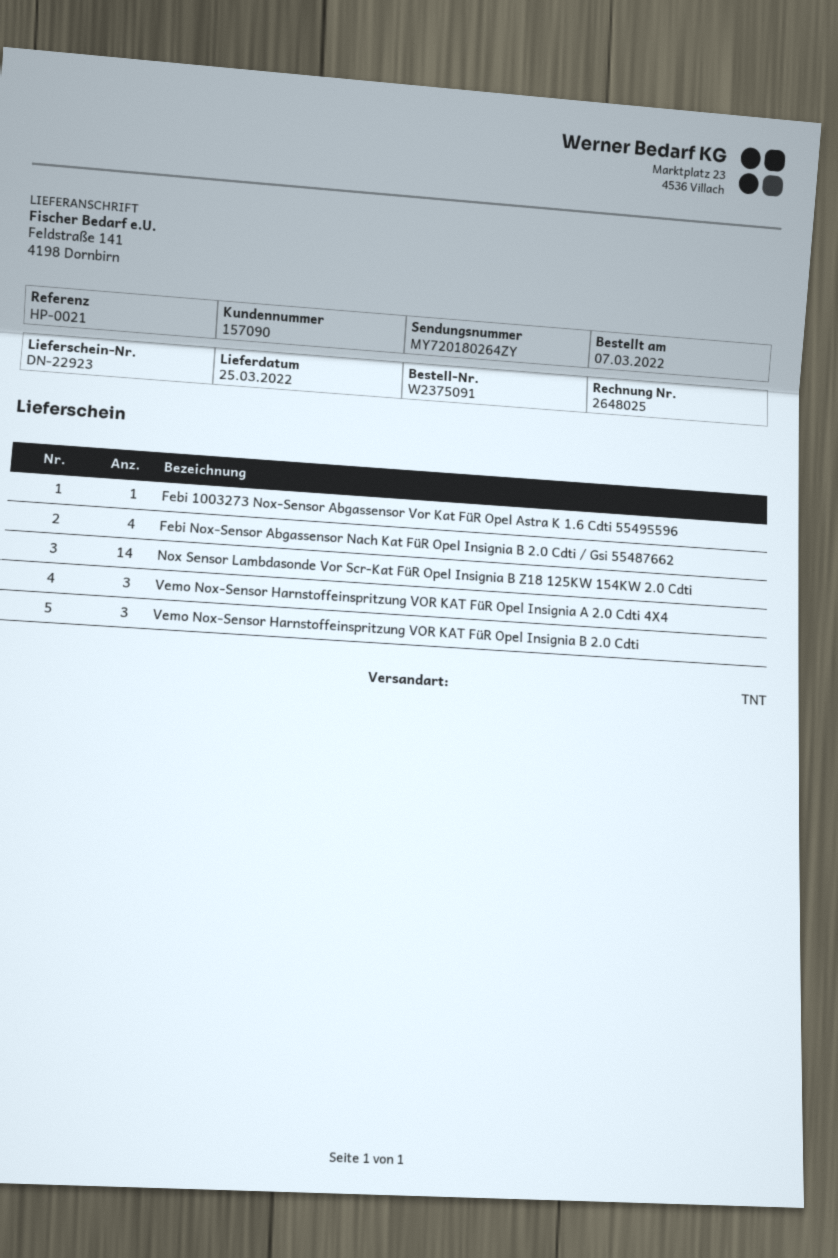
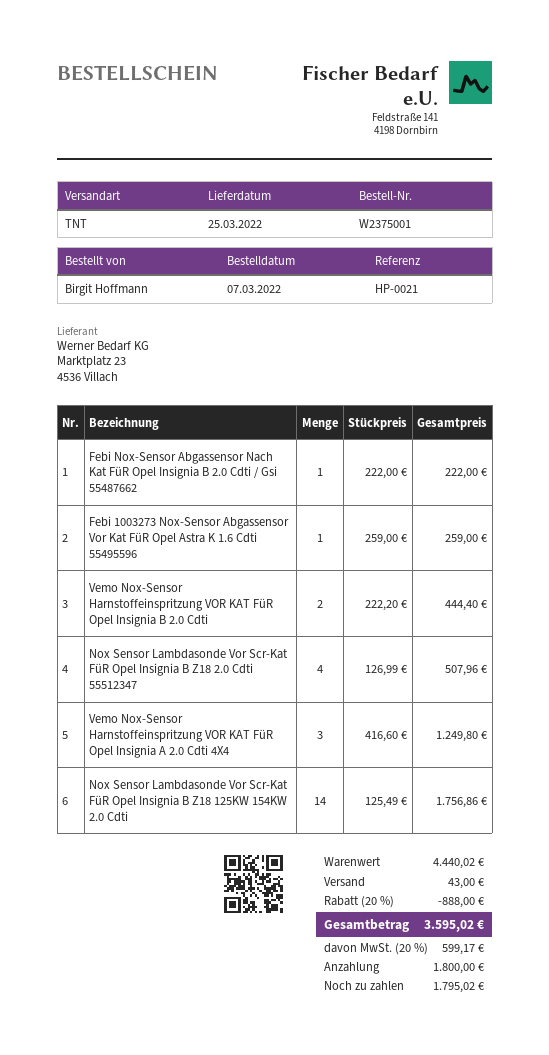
order number: W2375091 -> W2375001
Febi Nox-Sensor Abgassensor Nach Kat FüR Opel Insignia B 2.0 Cdti / Gsi 55487662: 4 -> 1
Vemo Nox-Sensor Harnstoffeinspritzung VOR KAT FüR Opel Insignia B 2.0 Cdti: 3 -> 2
Nox Sensor Lambdasonde Vor Scr-Kat FüR Opel Insignia B Z18 2.0 Cdti 55512347: none -> 4

